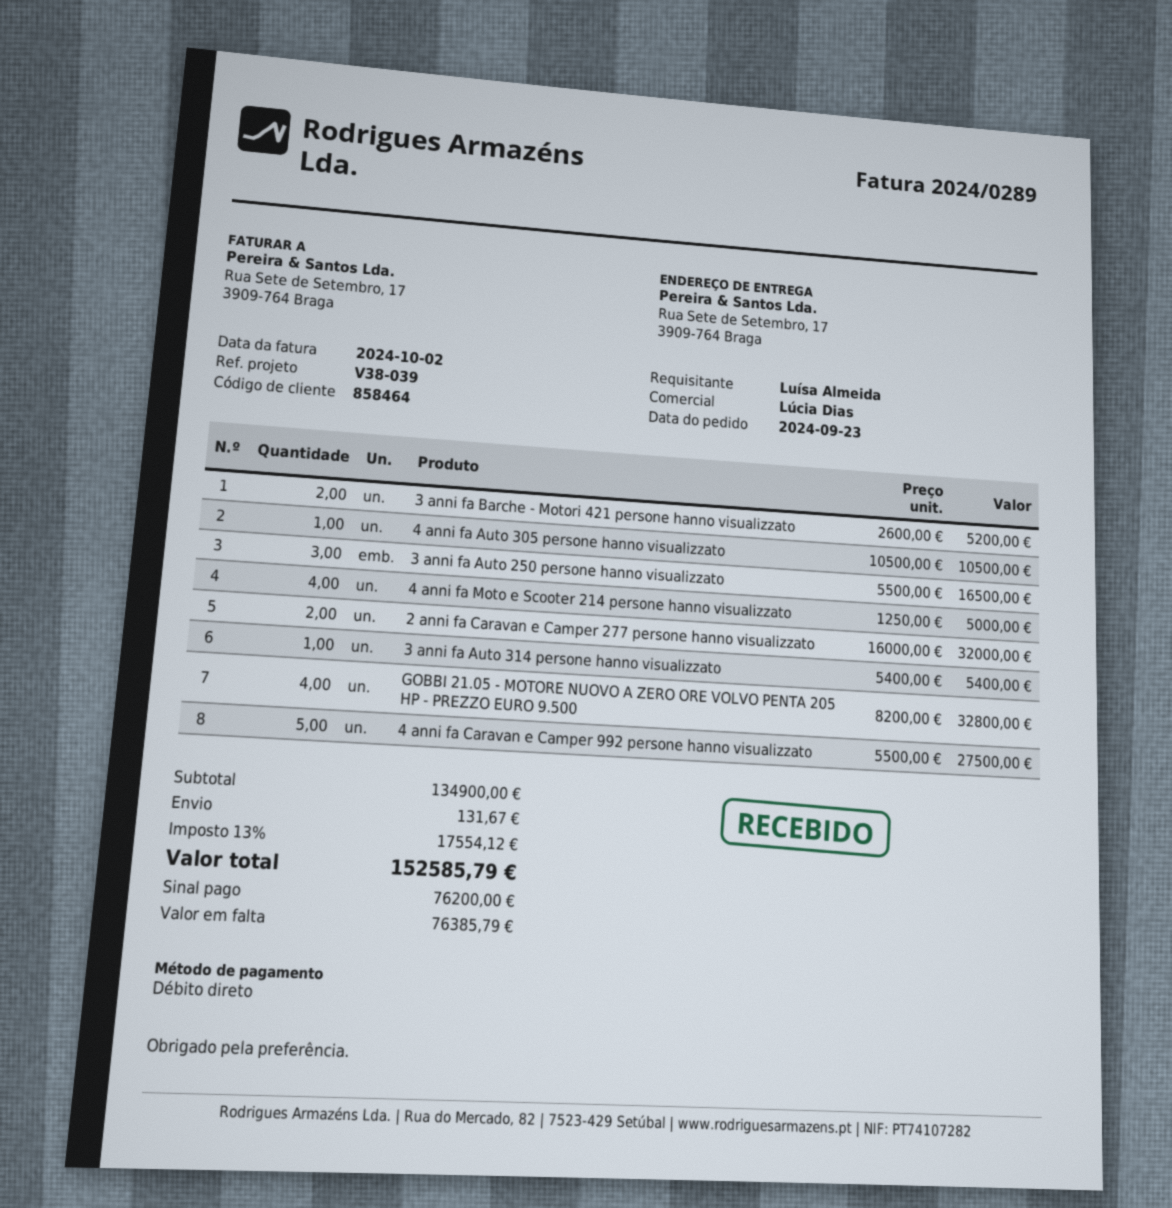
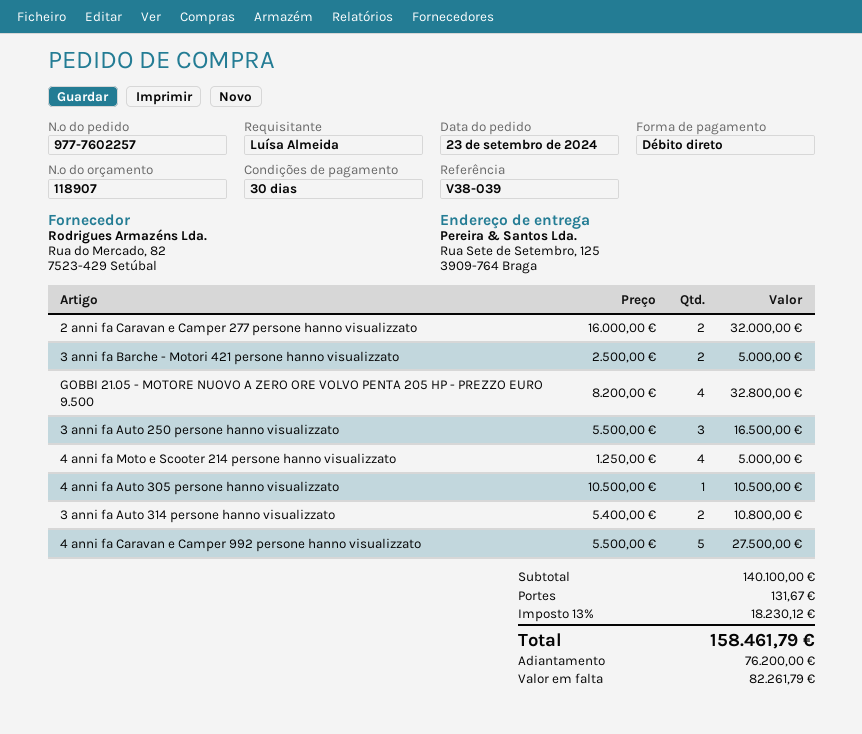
ship to: Rua Sete de Setembro, 17, 3909-764 Braga -> Rua Sete de Setembro, 125, 3909-764 Braga
3 anni fa Barche - Motori 421 persone hanno visualizzato: 2 x 2600.00 = 5200.00 -> 2 x 2500.00 = 5000.00
3 anni fa Auto 314 persone hanno visualizzato: 1 x 5400.00 = 5400.00 -> 2 x 5400.00 = 10800.00
subtotal: 134900.00 -> 140100.00
tax: 13% = 17554.12 -> 13% = 18230.12
total: 152585.79 -> 158461.79
balance: 76385.79 -> 82261.79

